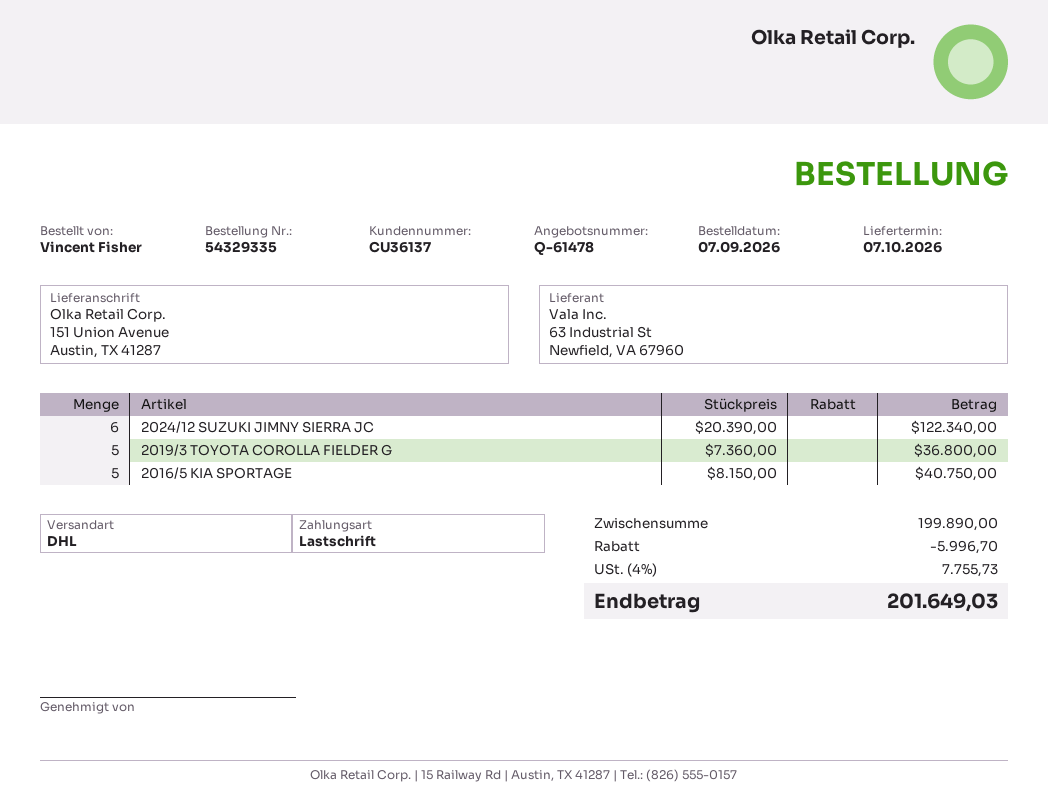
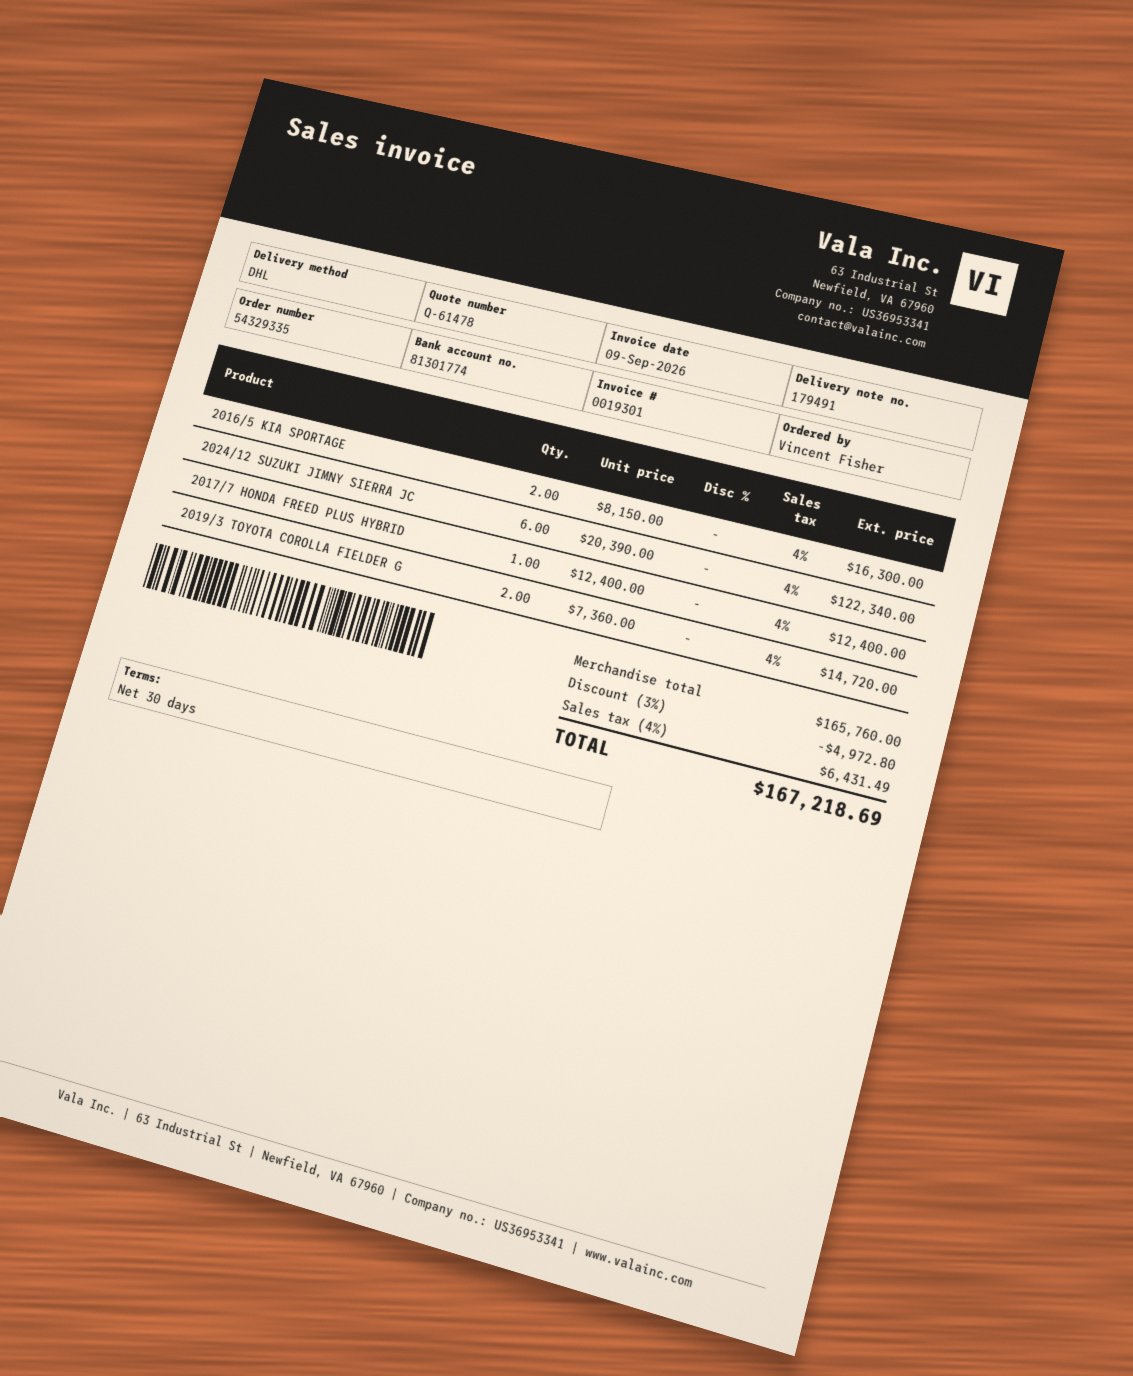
2019/3 TOYOTA COROLLA FIELDER G: 5 x 7360.00 = 36800.00 -> 2 x 7360.00 = 14720.00
2016/5 KIA SPORTAGE: 5 x 8150.00 = 40750.00 -> 2 x 8150.00 = 16300.00
2017/7 HONDA FREED PLUS HYBRID: none -> 1 x 12400.00 = 12400.00
subtotal: 199890.00 -> 165760.00
discount: 5996.70 -> 4972.80
tax: 4% = 7755.73 -> 4% = 6431.49
total: 201649.03 -> 167218.69

